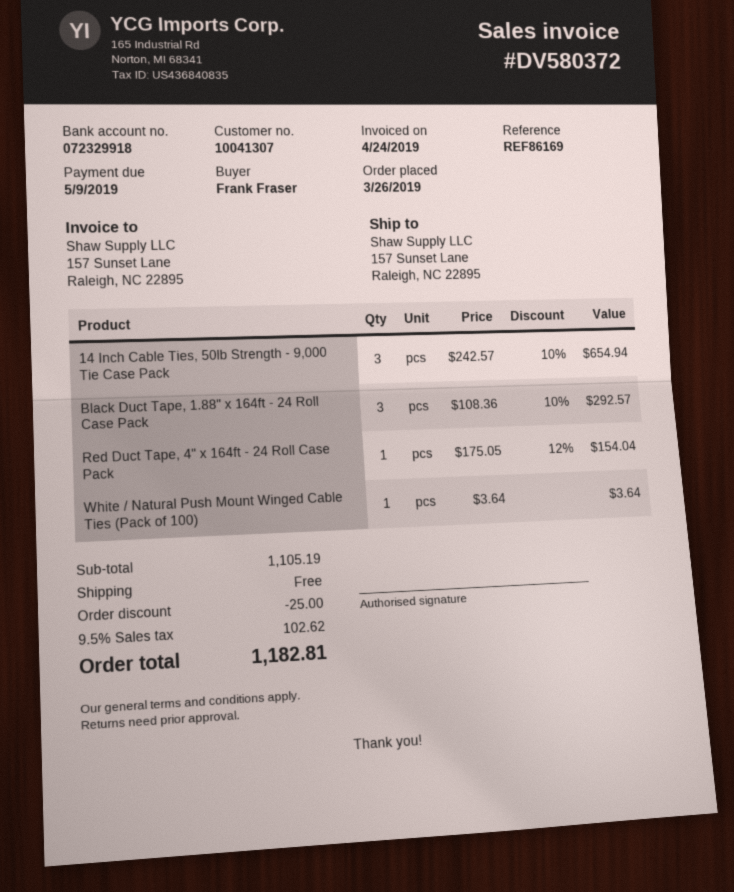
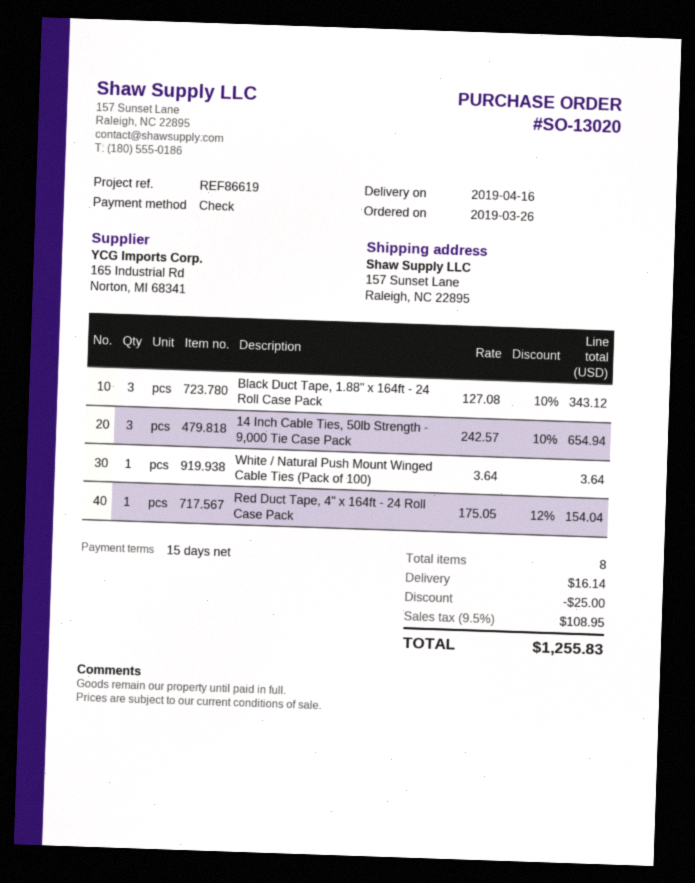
reference: REF86169 -> REF86619
Black Duct Tape, 1.88" x 164ft - 24 Roll Case Pack: 3 x 108.36 - 10% = 292.57 -> 3 x 127.08 - 10% = 343.12
shipping: 0.00 -> 16.14
tax: 9.5% = 102.62 -> 9.5% = 108.95
total: 1182.81 -> 1255.83

